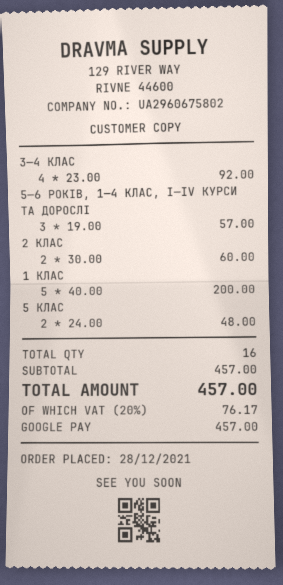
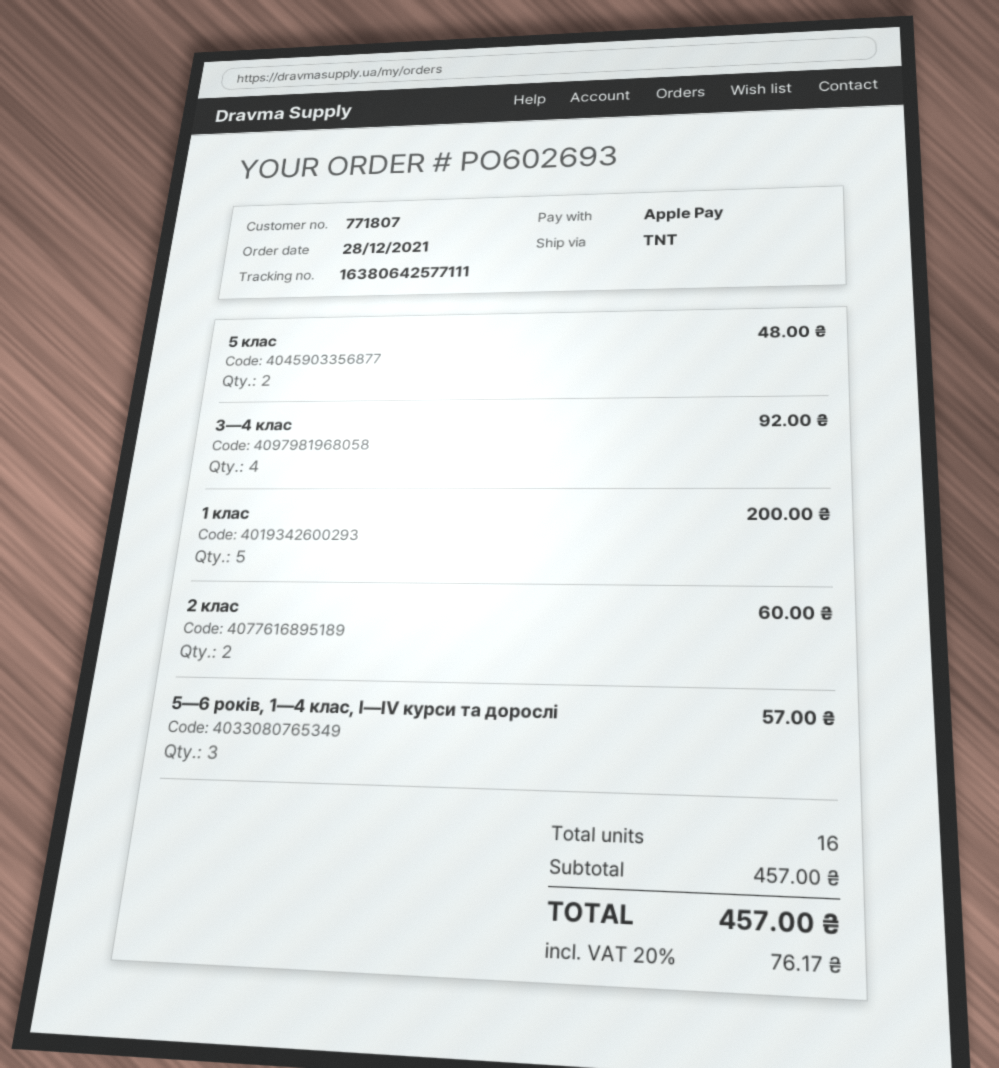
payment method: Google Pay -> Apple Pay

